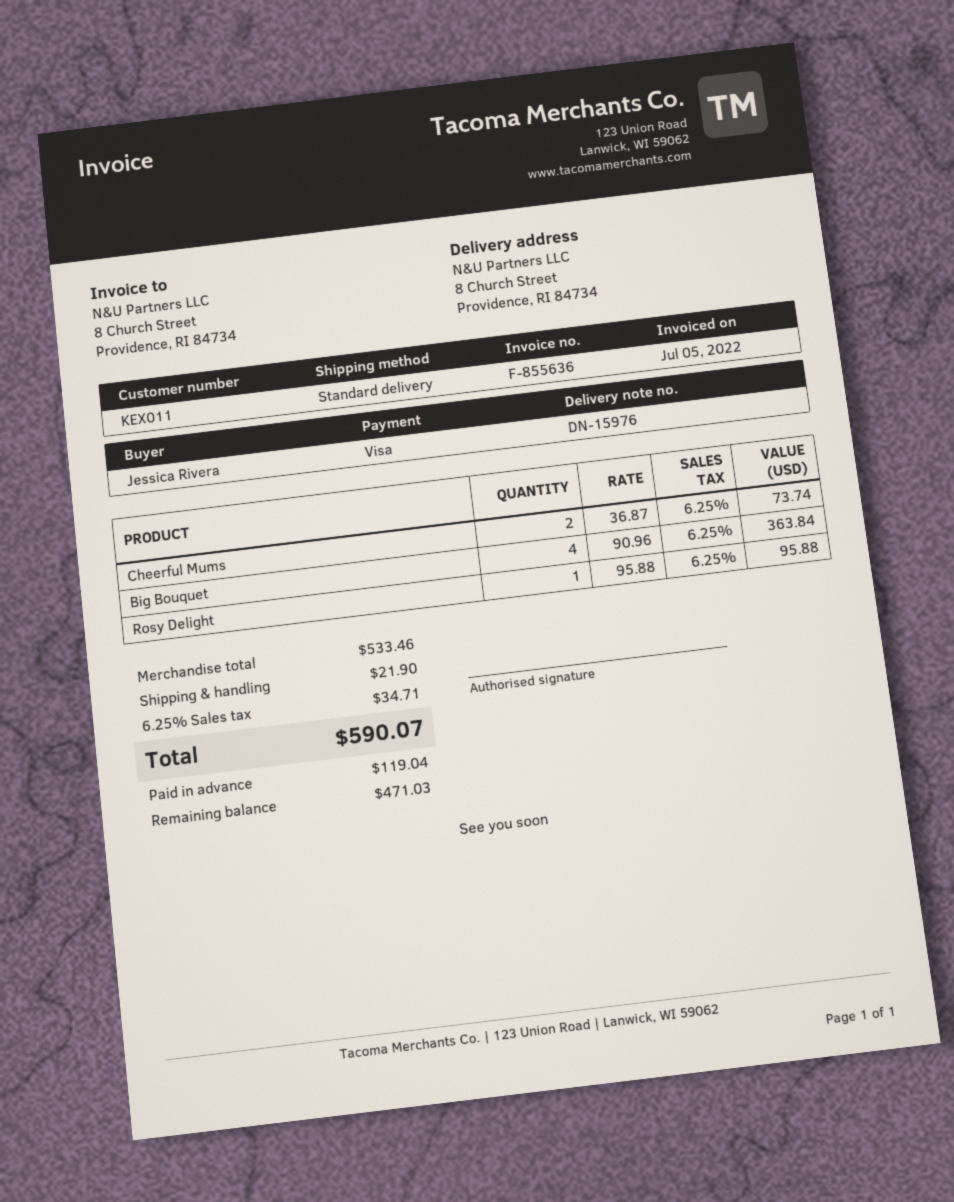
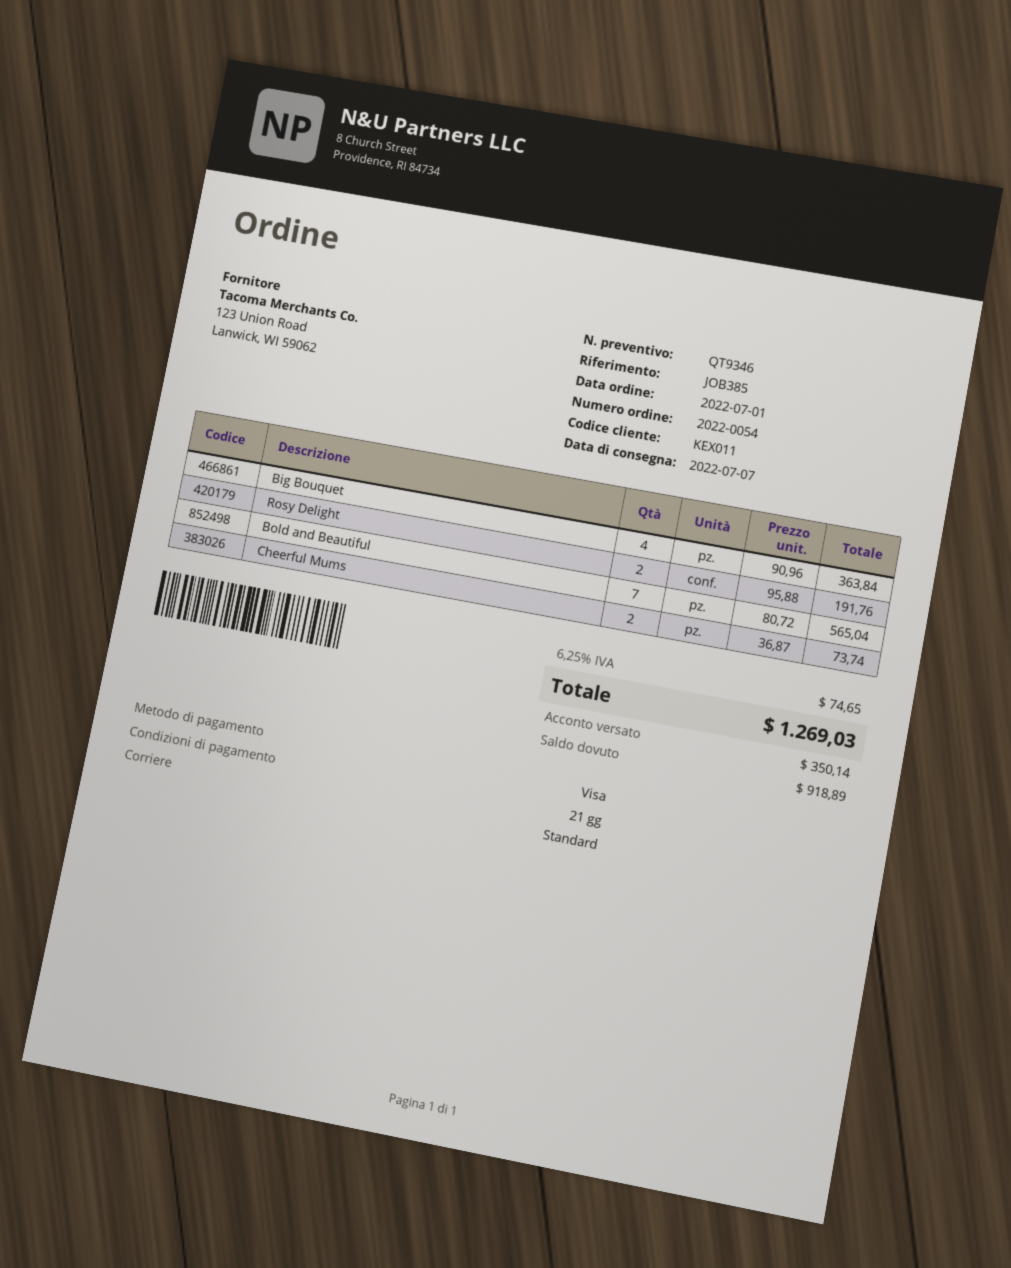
Rosy Delight: 1 x 95.88 = 95.88 -> 2 x 95.88 = 191.76
Bold and Beautiful: none -> 7 x 80.72 = 565.04
shipping: 21.90 -> none
tax: 6.25% = 34.71 -> 6.25% = 74.65
total: 590.07 -> 1269.03
deposit: 119.04 -> 350.14
balance: 471.03 -> 918.89

